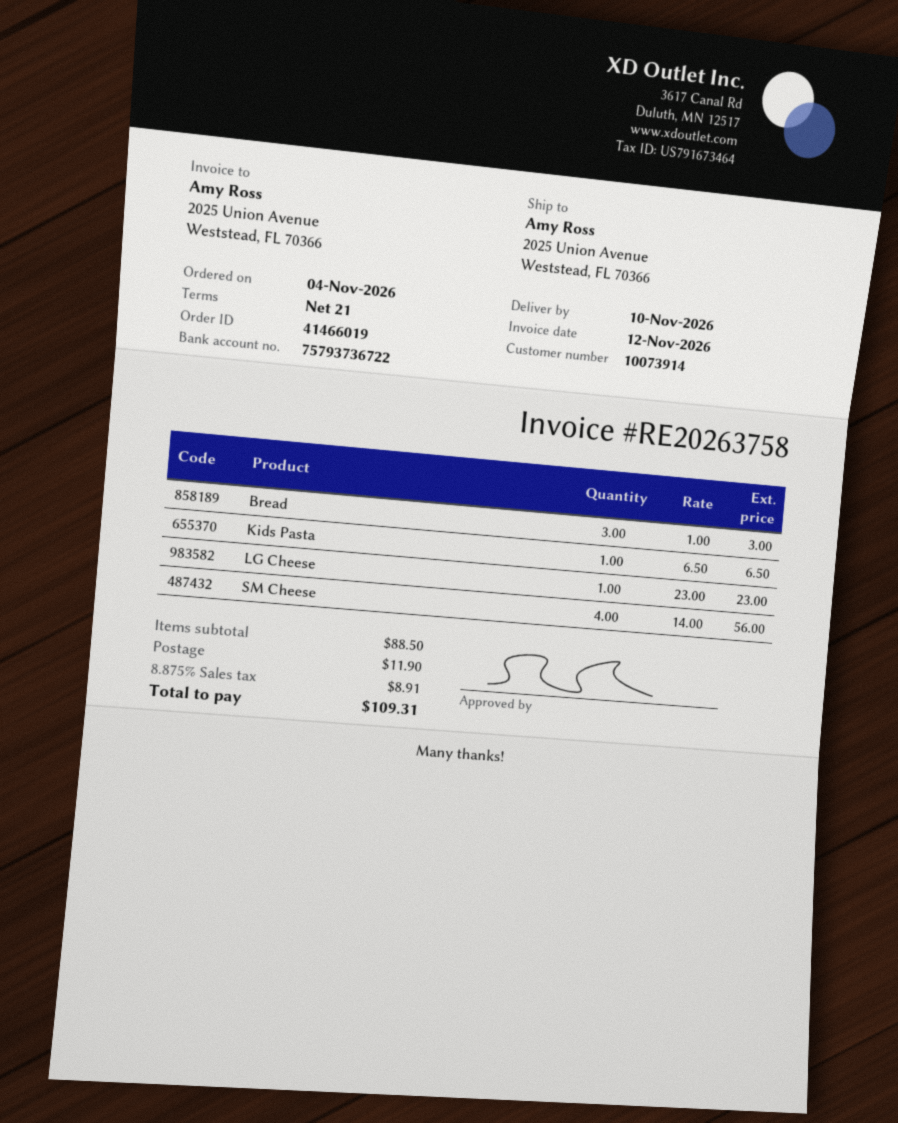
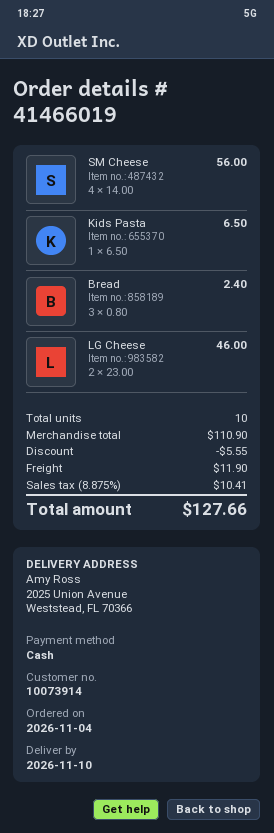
Bread: 3 x 1.00 = 3.00 -> 3 x 0.80 = 2.40
LG Cheese: 1 x 23.00 = 23.00 -> 2 x 23.00 = 46.00
subtotal: 88.50 -> 110.90
discount: none -> 5.55
tax: 8.875% = 8.91 -> 8.875% = 10.41
total: 109.31 -> 127.66

